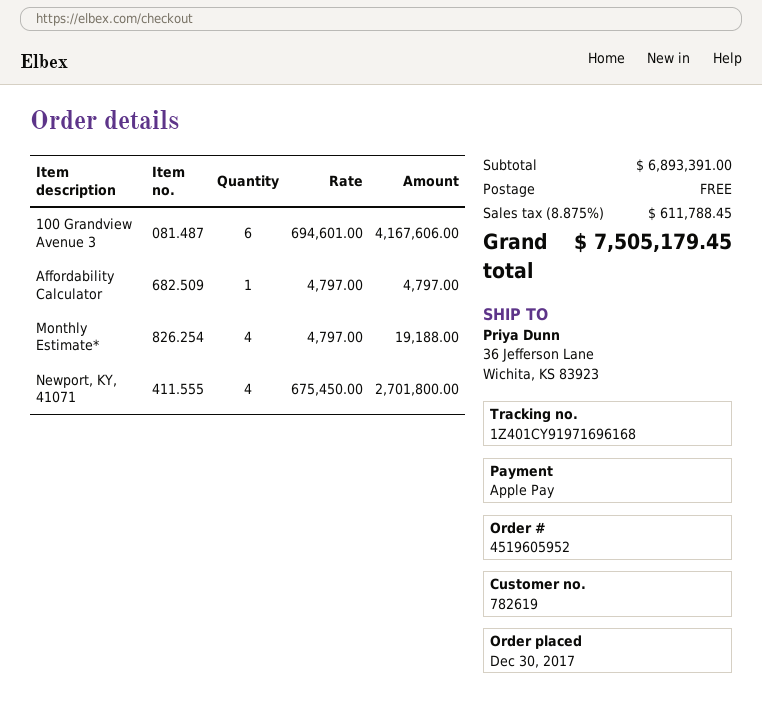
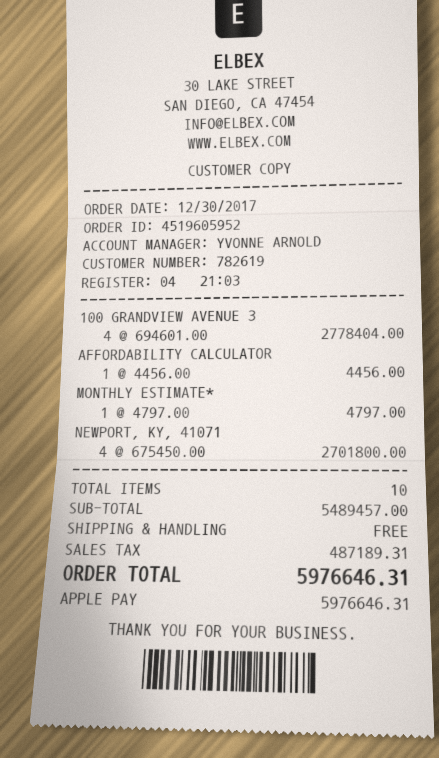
100 Grandview Avenue 3: 6 x 694601.00 = 4167606.00 -> 4 x 694601.00 = 2778404.00
Affordability Calculator: 1 x 4797.00 = 4797.00 -> 1 x 4456.00 = 4456.00
Monthly Estimate*: 4 x 4797.00 = 19188.00 -> 1 x 4797.00 = 4797.00
subtotal: 6893391.00 -> 5489457.00
tax: 611788.45 -> 487189.31
total: 7505179.45 -> 5976646.31

